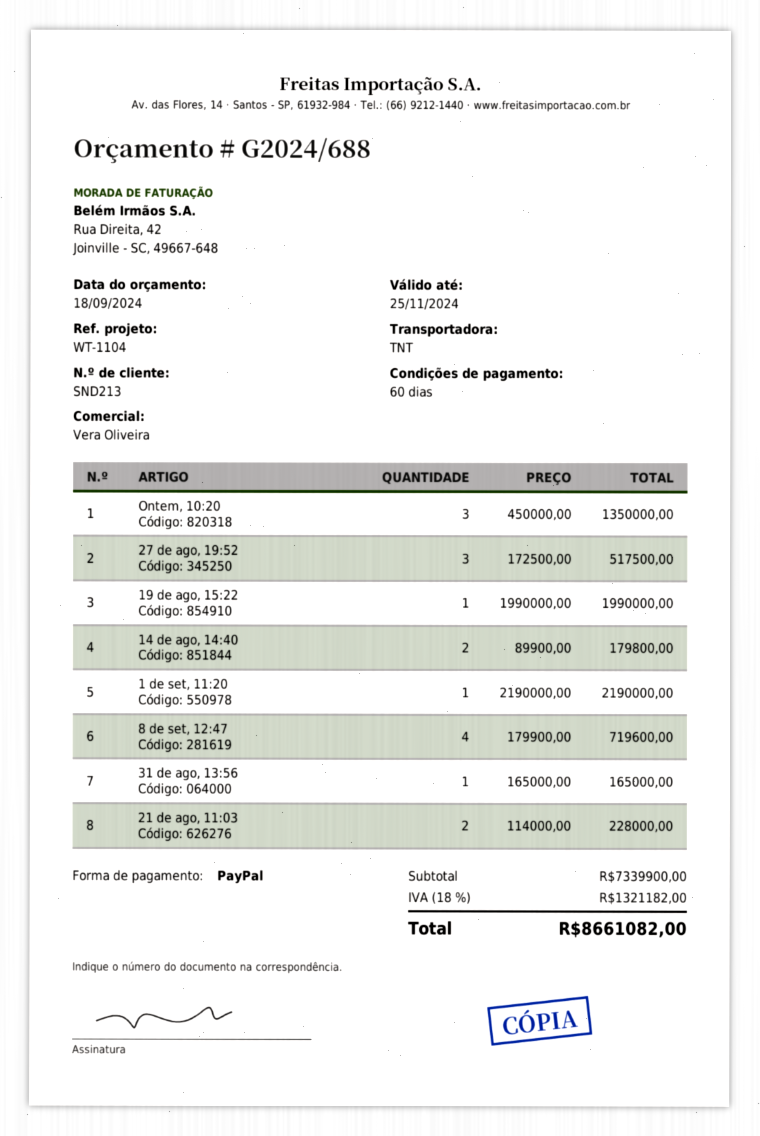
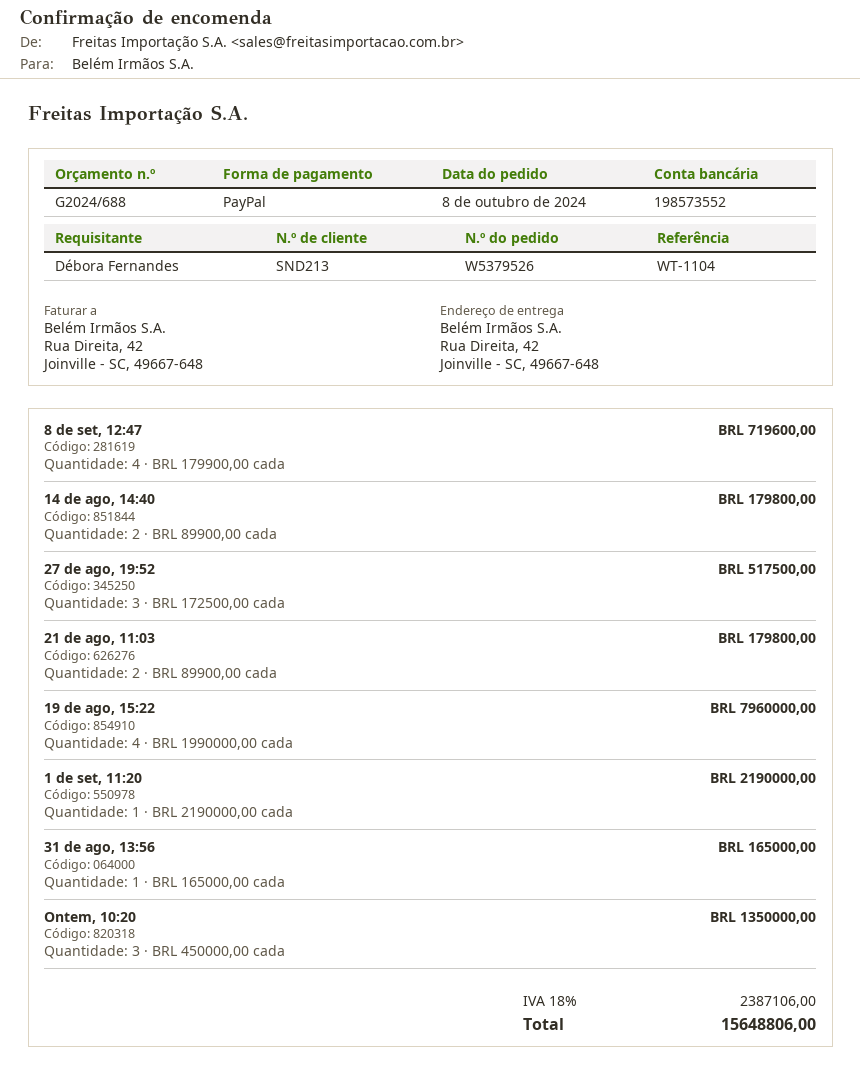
19 de ago, 15:22: 1 x 1990000.00 = 1990000.00 -> 4 x 1990000.00 = 7960000.00
21 de ago, 11:03: 2 x 114000.00 = 228000.00 -> 2 x 89900.00 = 179800.00
tax: 18% = 1321182.00 -> 18% = 2387106.00
total: 8661082.00 -> 15648806.00

